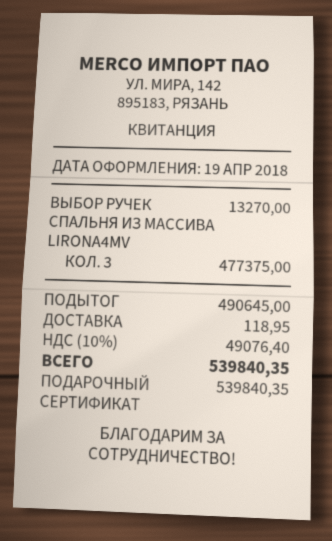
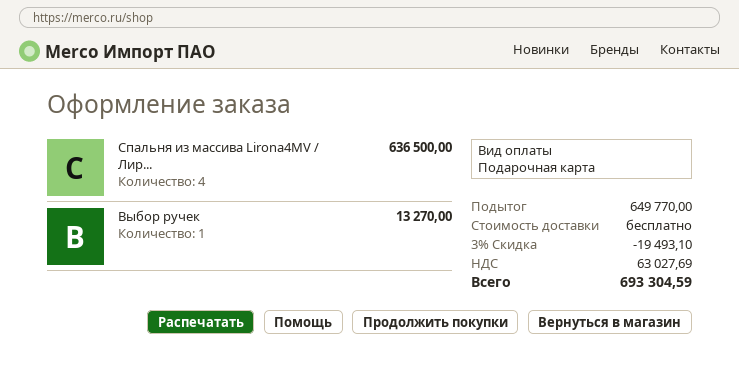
СПАЛЬНЯ ИЗ МАССИВА LIRONA4MV: 3 for 477375.00 -> 4 for 636500.00
subtotal: 490645.00 -> 649770.00
discount: none -> 3% = 19493.10
shipping: 118.95 -> 0.00
tax: 49076.40 -> 63027.69
total: 539840.35 -> 693304.59

